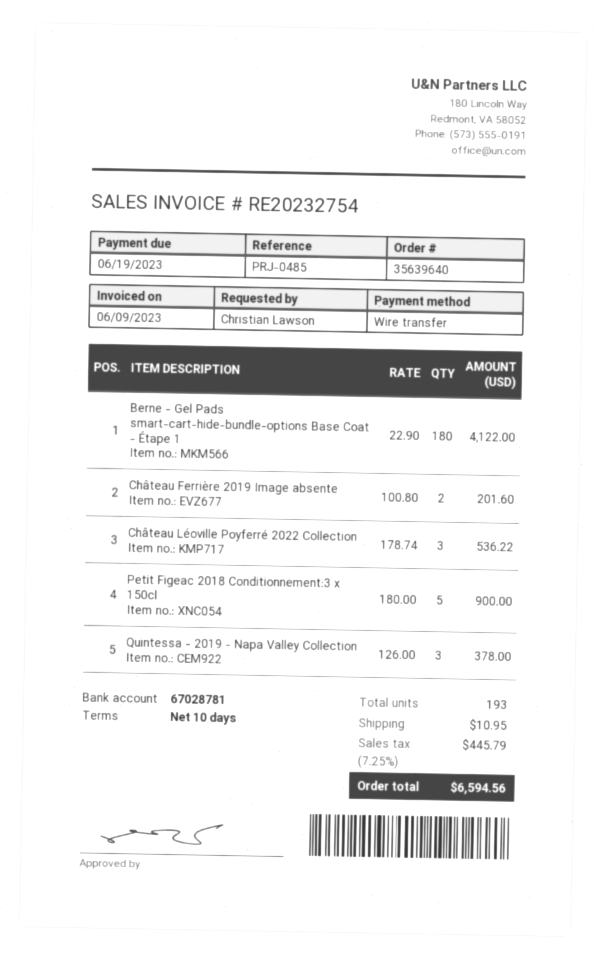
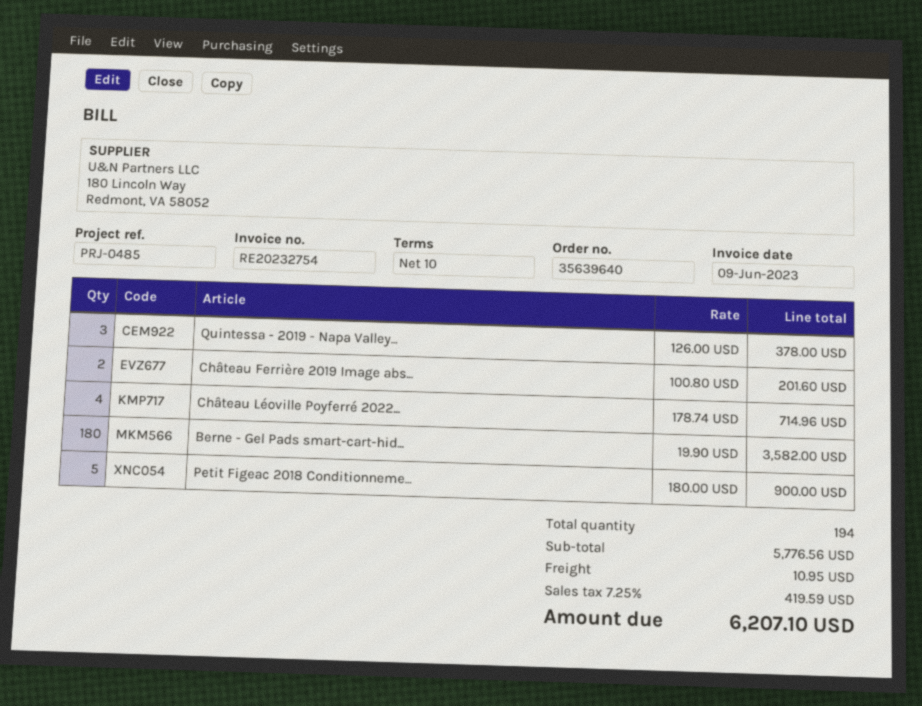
Berne - Gel Pads smart-cart-hide-bundle-options Base Coat - Étape 1: 180 x 22.90 = 4122.00 -> 180 x 19.90 = 3582.00
Château Léoville Poyferré 2022 Collection: 3 x 178.74 = 536.22 -> 4 x 178.74 = 714.96
total quantity: 193 -> 194
tax: 7.25% = 445.79 -> 7.25% = 419.59
total: 6594.56 -> 6207.10

